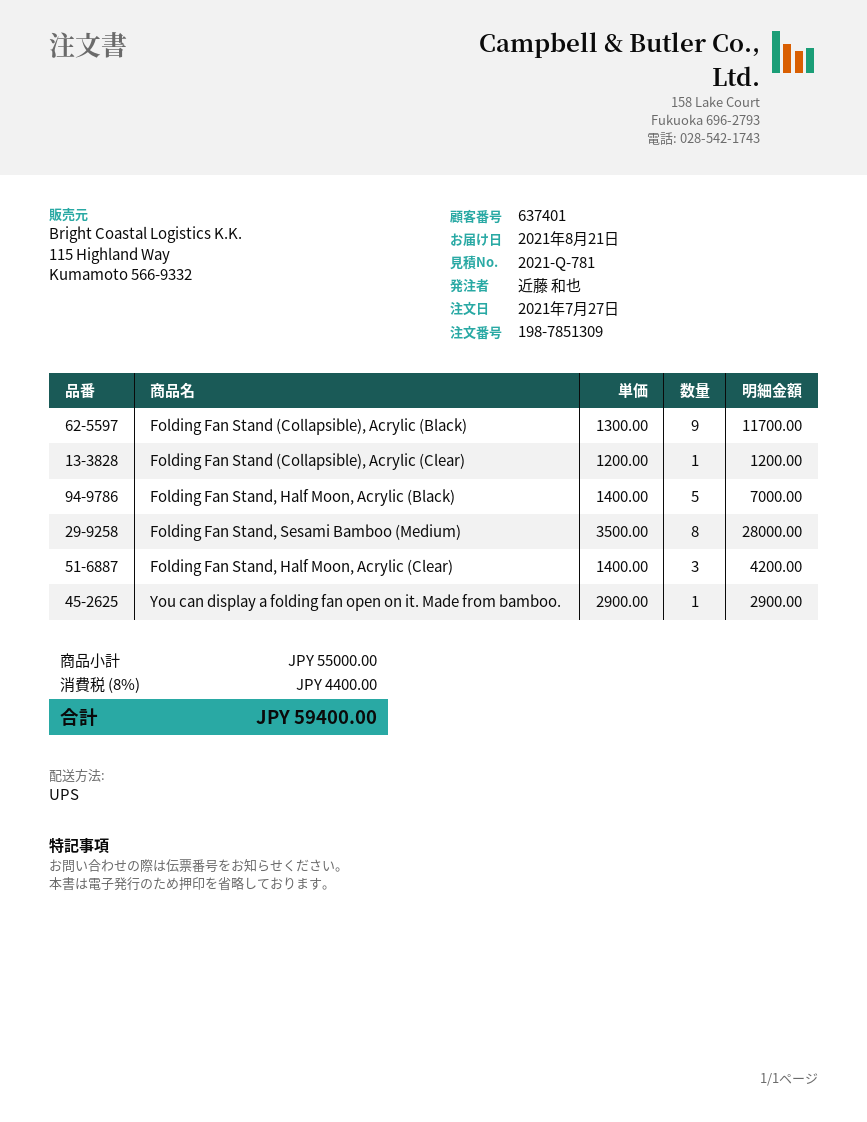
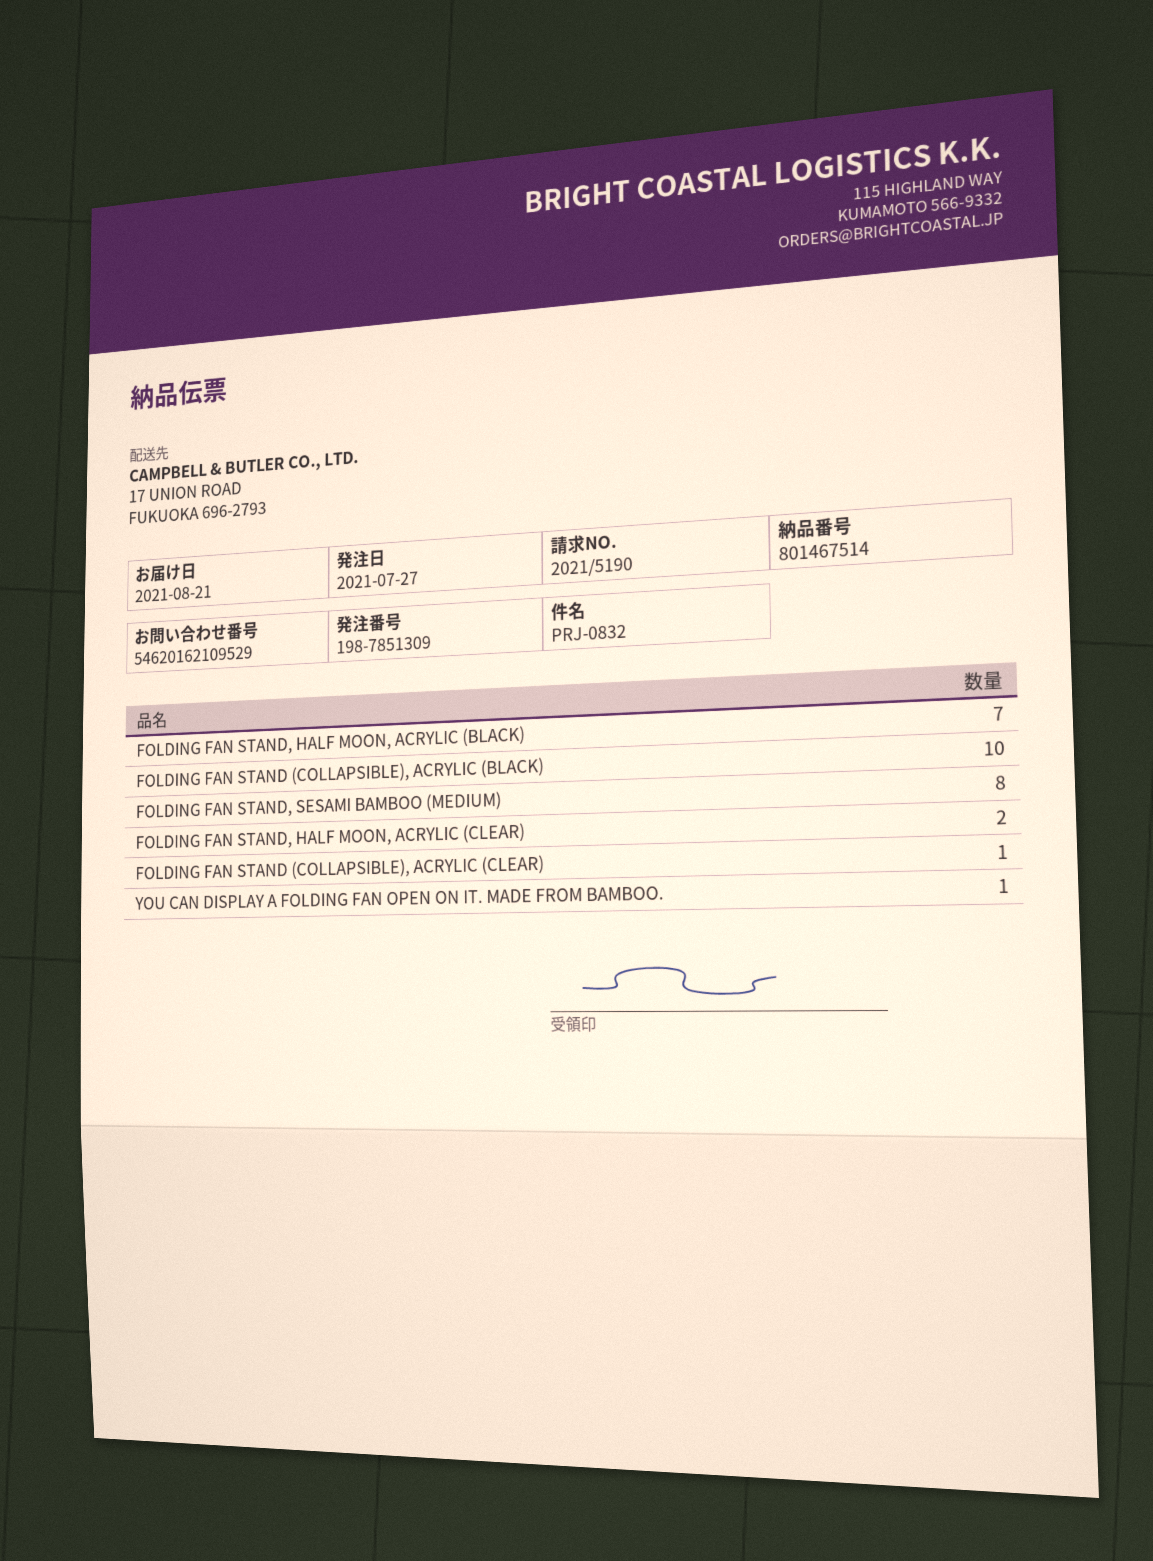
Folding Fan Stand (Collapsible), Acrylic (Black): 9 -> 10
Folding Fan Stand, Half Moon, Acrylic (Black): 5 -> 7
Folding Fan Stand, Half Moon, Acrylic (Clear): 3 -> 2

